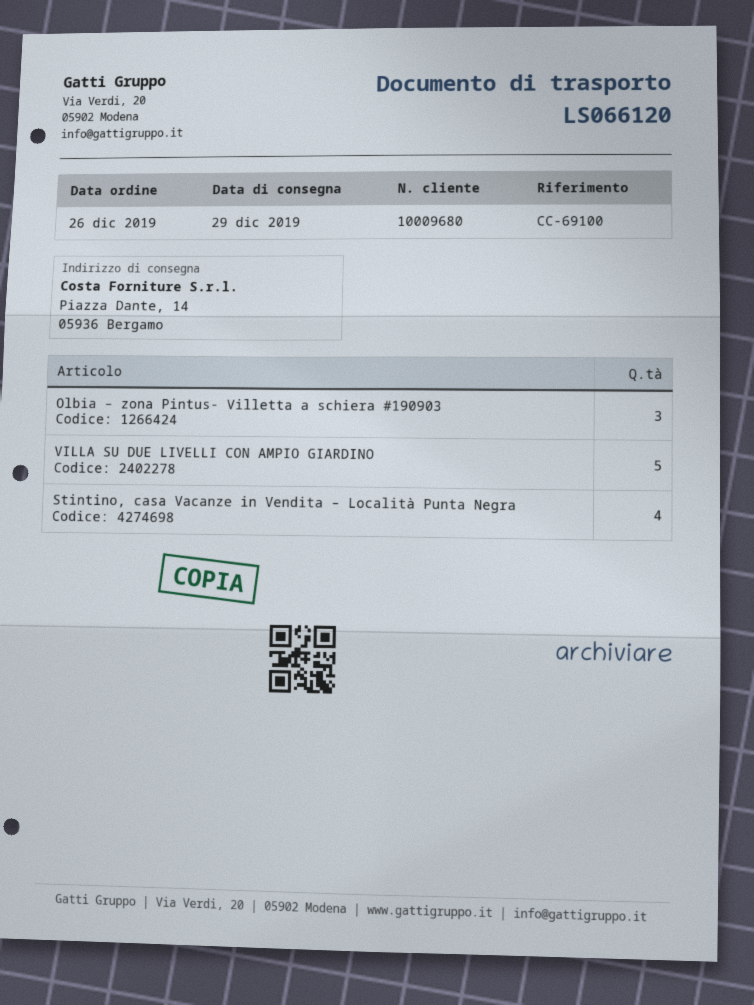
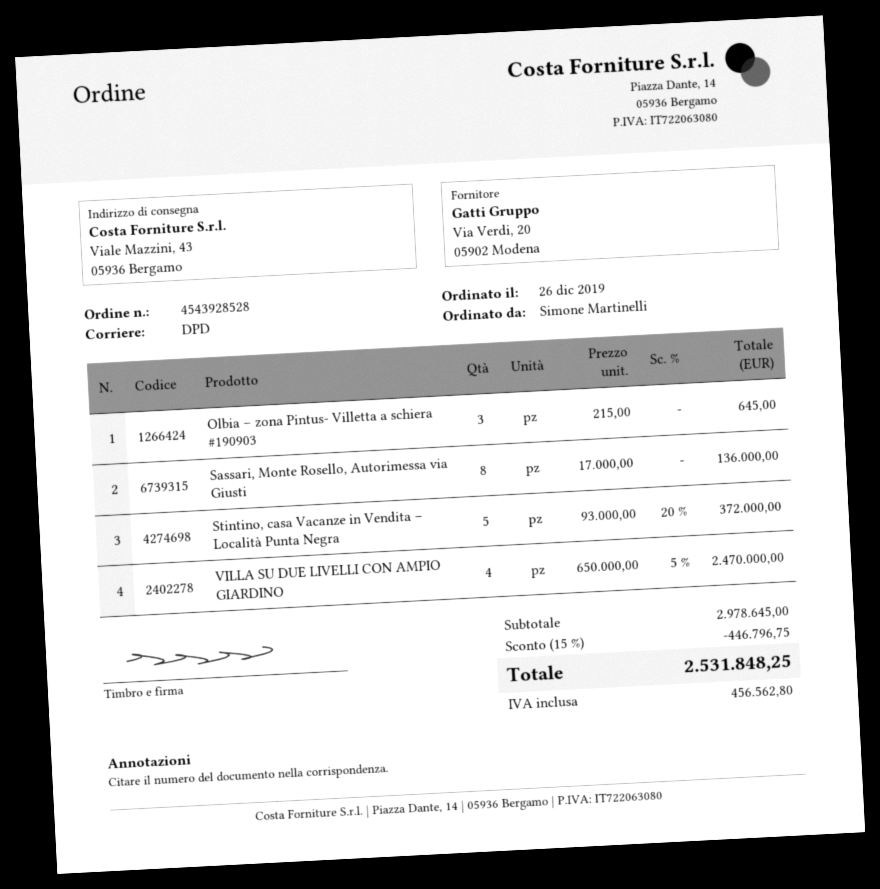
ship to: Piazza Dante, 14, 05936 Bergamo -> Viale Mazzini, 43, 05936 Bergamo
VILLA SU DUE LIVELLI CON AMPIO GIARDINO: 5 -> 4
Stintino, casa Vacanze in Vendita – Località Punta Negra: 4 -> 5
Sassari, Monte Rosello, Autorimessa via Giusti: none -> 8

